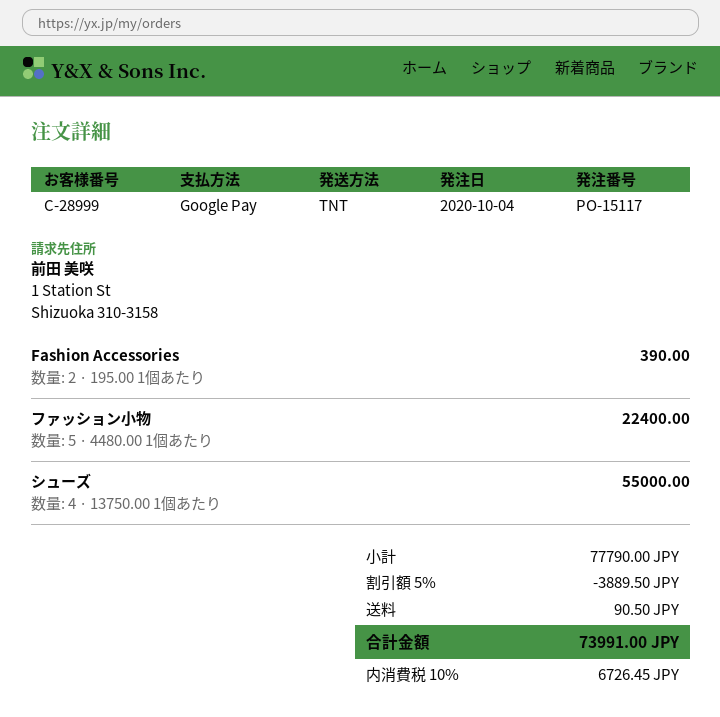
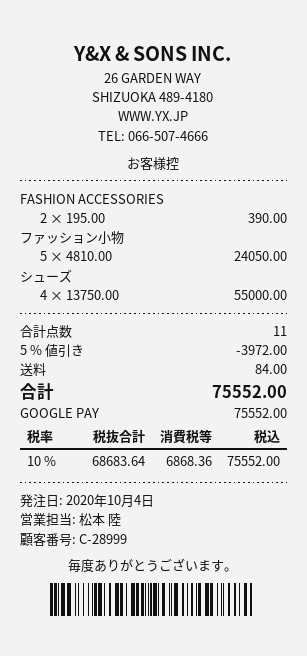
ファッション小物: 5 x 4480.00 = 22400.00 -> 5 x 4810.00 = 24050.00
discount: 5% = 3889.50 -> 5% = 3972.00
shipping: 90.50 -> 84.00
tax: 10% = 6726.45 -> 10% = 6868.36
total: 73991.00 -> 75552.00

